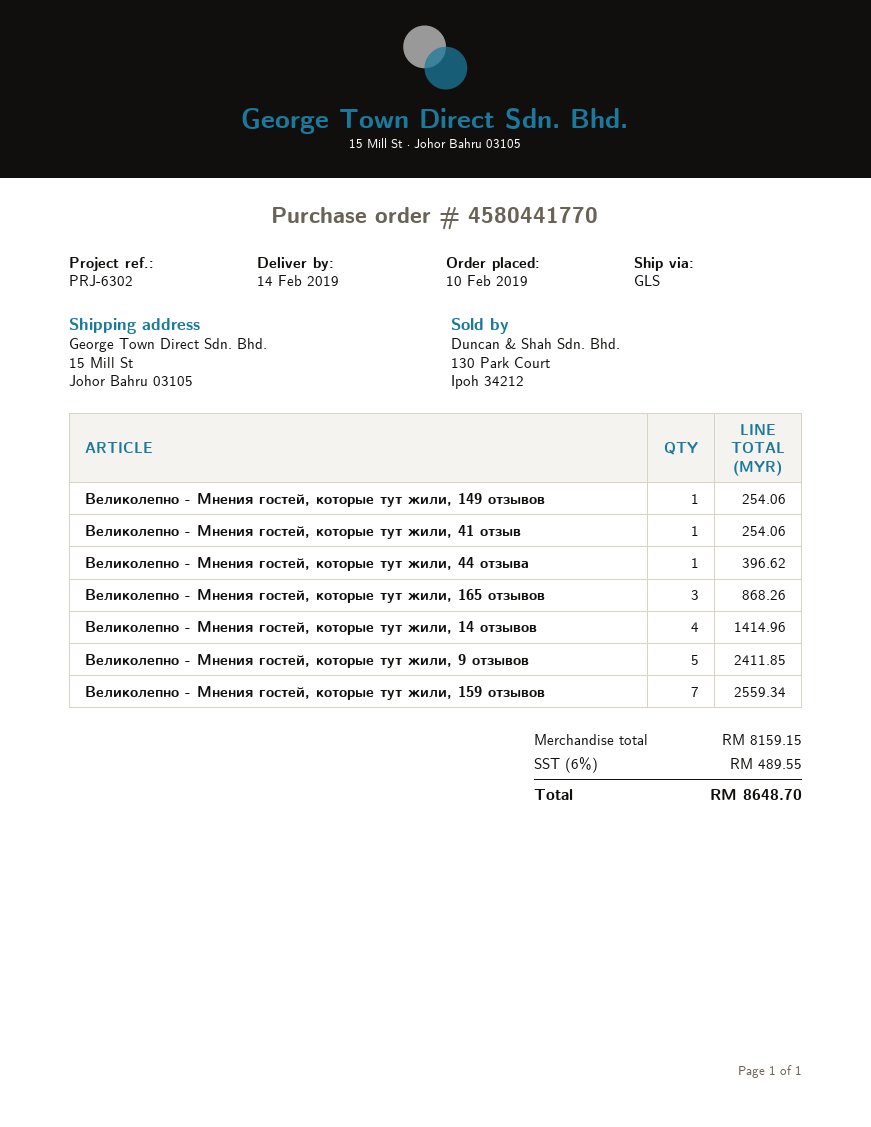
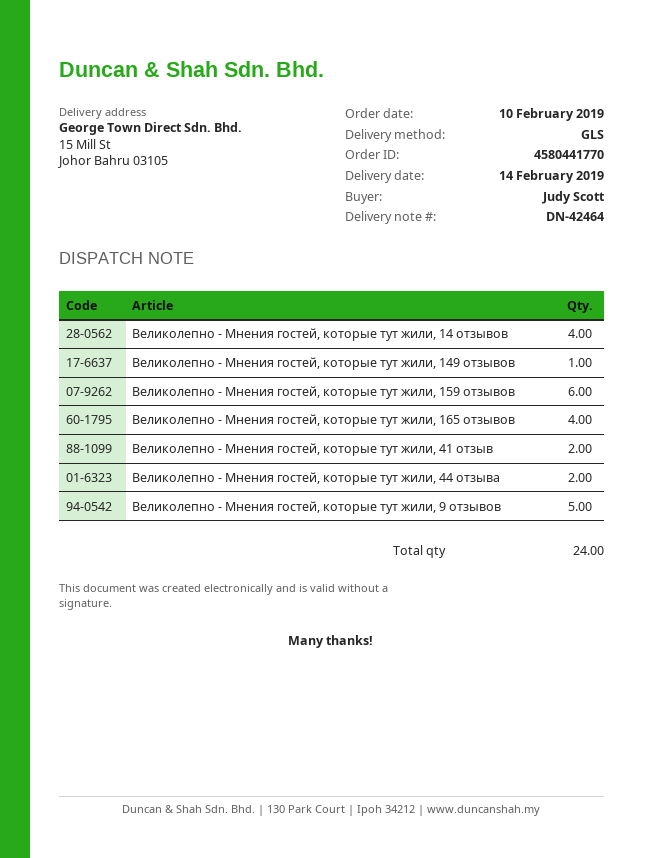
Великолепно - Мнения гостей, которые тут жили, 41 отзыв: 1 -> 2
Великолепно - Мнения гостей, которые тут жили, 44 отзыва: 1 -> 2
Великолепно - Мнения гостей, которые тут жили, 165 отзывов: 3 -> 4
Великолепно - Мнения гостей, которые тут жили, 159 отзывов: 7 -> 6

